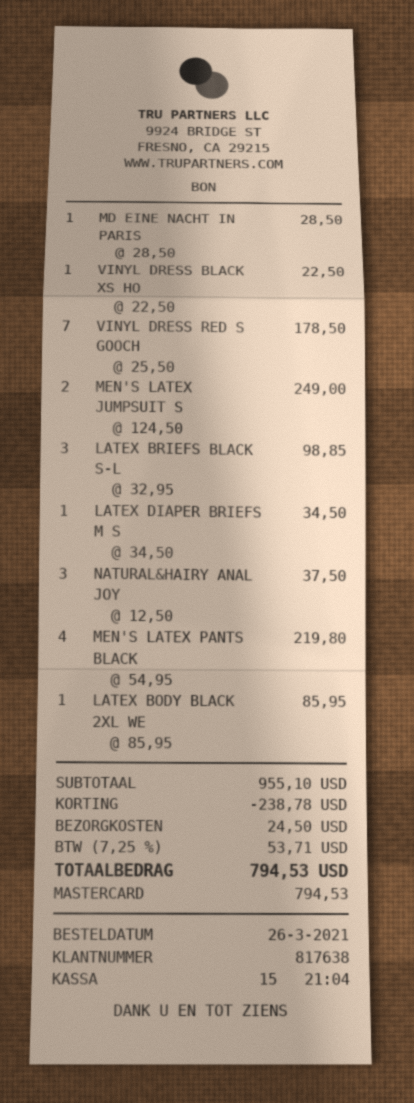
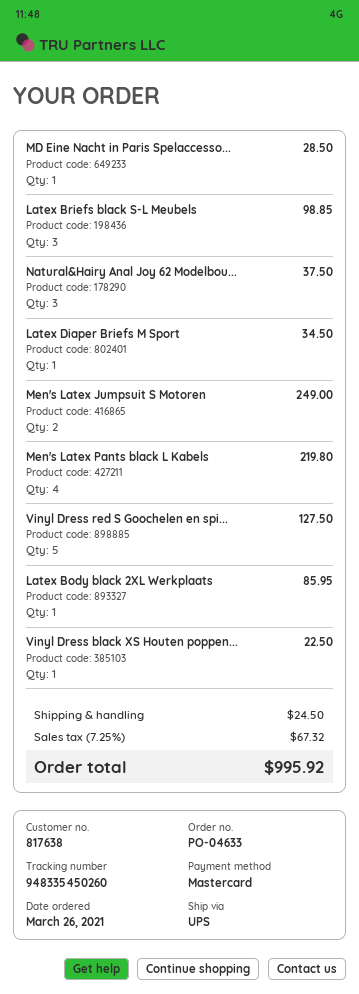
VINYL DRESS RED S GOOCH: 7 for 178.50 -> 5 for 127.50
discount: 238.78 -> none
tax: 7.25% = 53.71 -> 7.25% = 67.32
total: 794.53 -> 995.92

